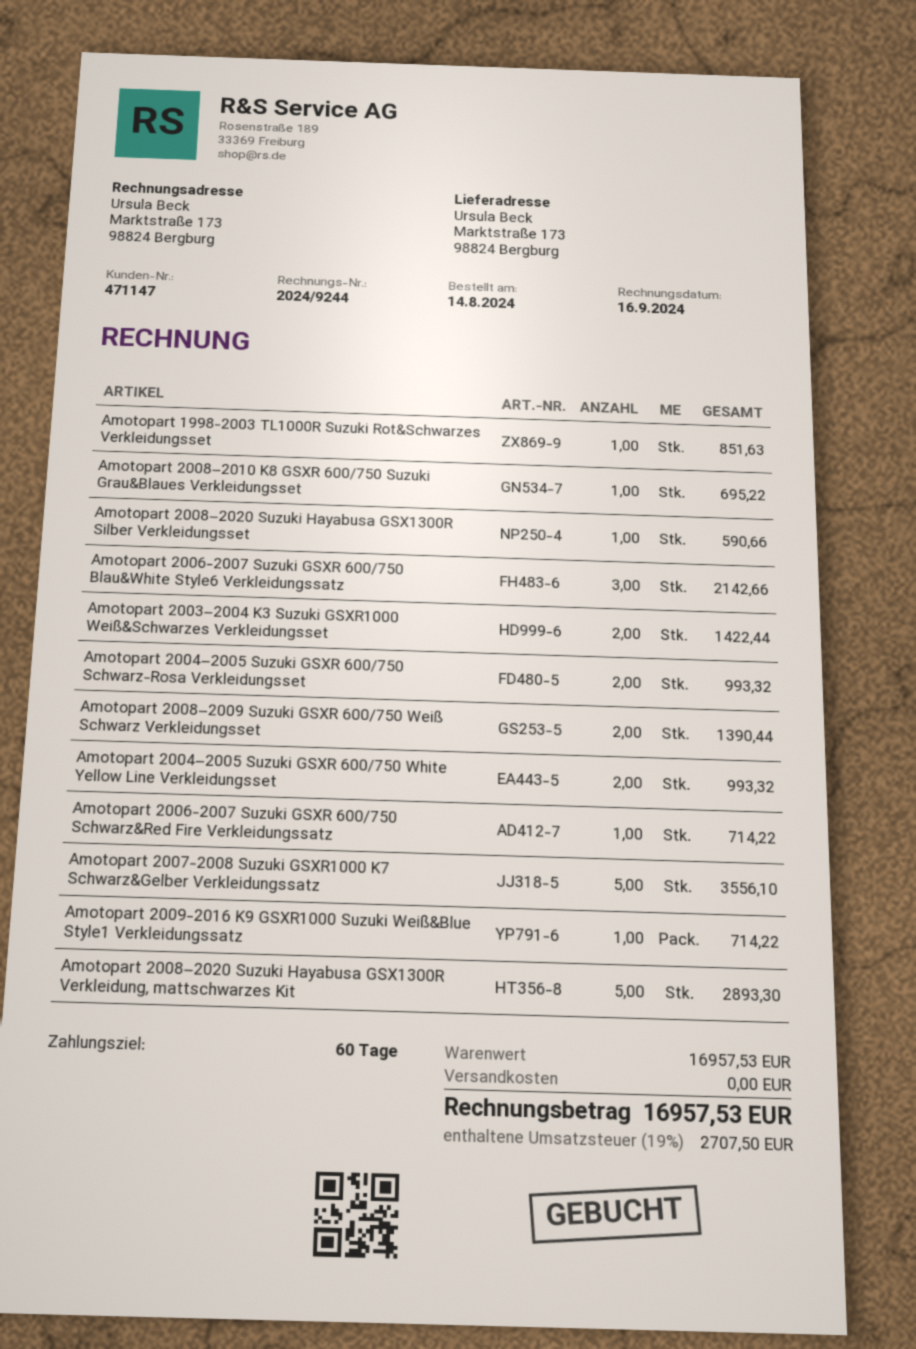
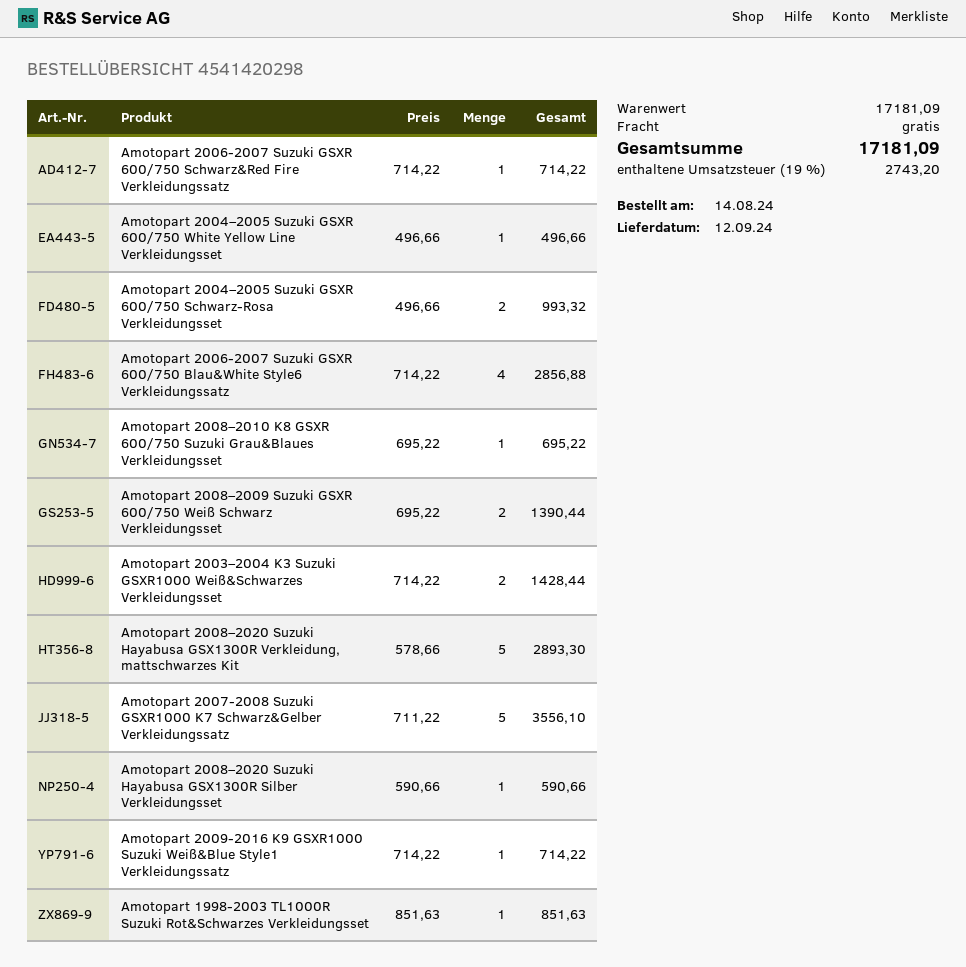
Amotopart 2006-2007 Suzuki GSXR 600/750 Blau&White Style6 Verkleidungssatz: 3 for 2142.66 -> 4 for 2856.88
Amotopart 2003–2004 K3 Suzuki GSXR1000 Weiß&Schwarzes Verkleidungsset: 2 for 1422.44 -> 2 for 1428.44
Amotopart 2004–2005 Suzuki GSXR 600/750 White Yellow Line Verkleidungsset: 2 for 993.32 -> 1 for 496.66
subtotal: 16957.53 -> 17181.09
tax: 19% = 2707.50 -> 19% = 2743.20
total: 16957.53 -> 17181.09

